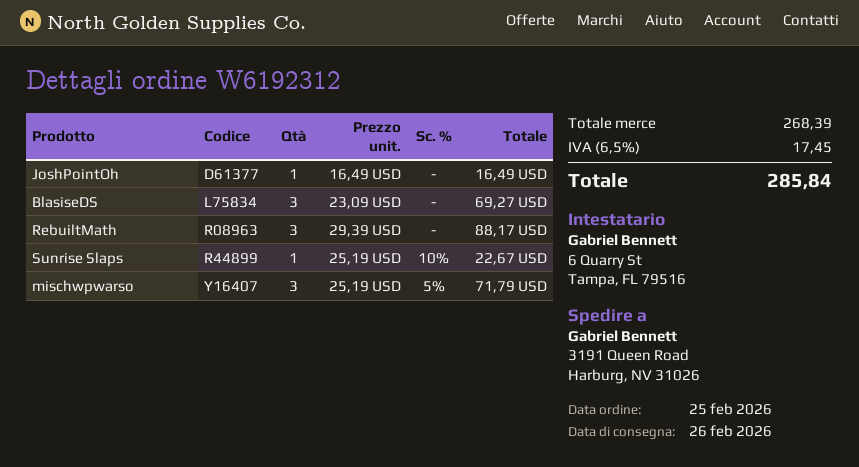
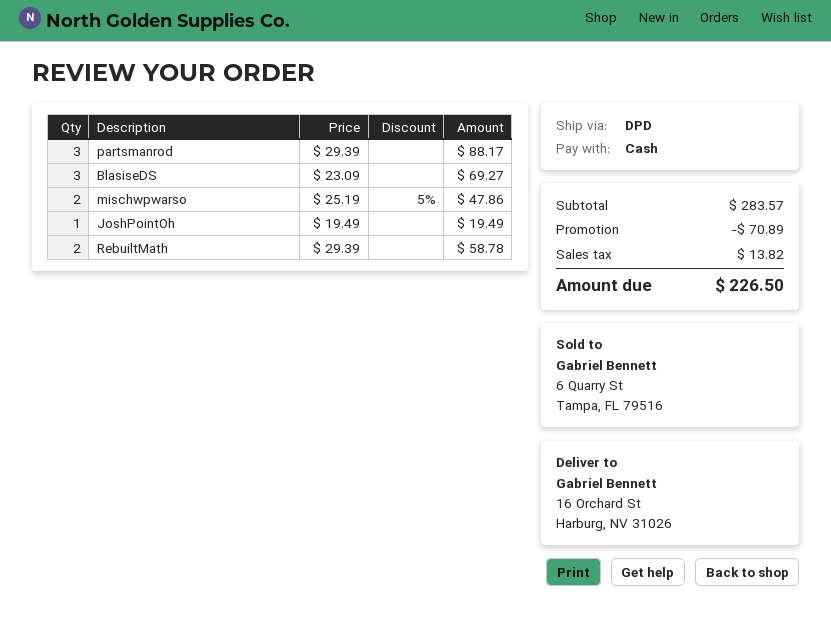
ship to: 3191 Queen Road, Harburg, NV 31026 -> 16 Orchard St, Harburg, NV 31026
JoshPointOh: 1 x 16.49 = 16.49 -> 1 x 19.49 = 19.49
RebuiltMath: 3 x 29.39 = 88.17 -> 2 x 29.39 = 58.78
Sunrise Slaps: 1 x 25.19 - 10% = 22.67 -> none
mischwpwarso: 3 x 25.19 - 5% = 71.79 -> 2 x 25.19 - 5% = 47.86
partsmanrod: none -> 3 x 29.39 = 88.17
subtotal: 268.39 -> 283.57
discount: none -> 70.89
tax: 17.45 -> 13.82
total: 285.84 -> 226.50

